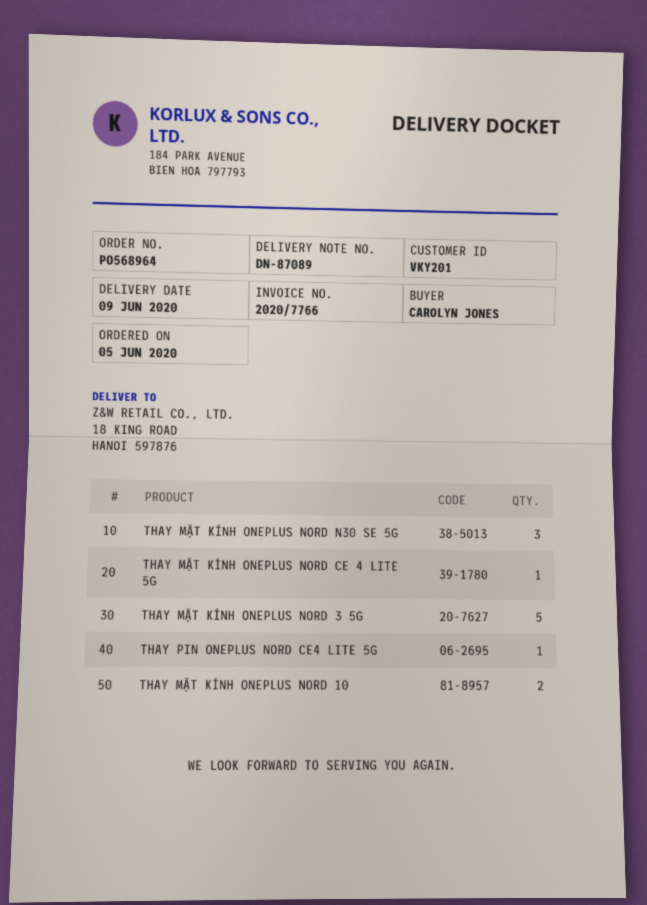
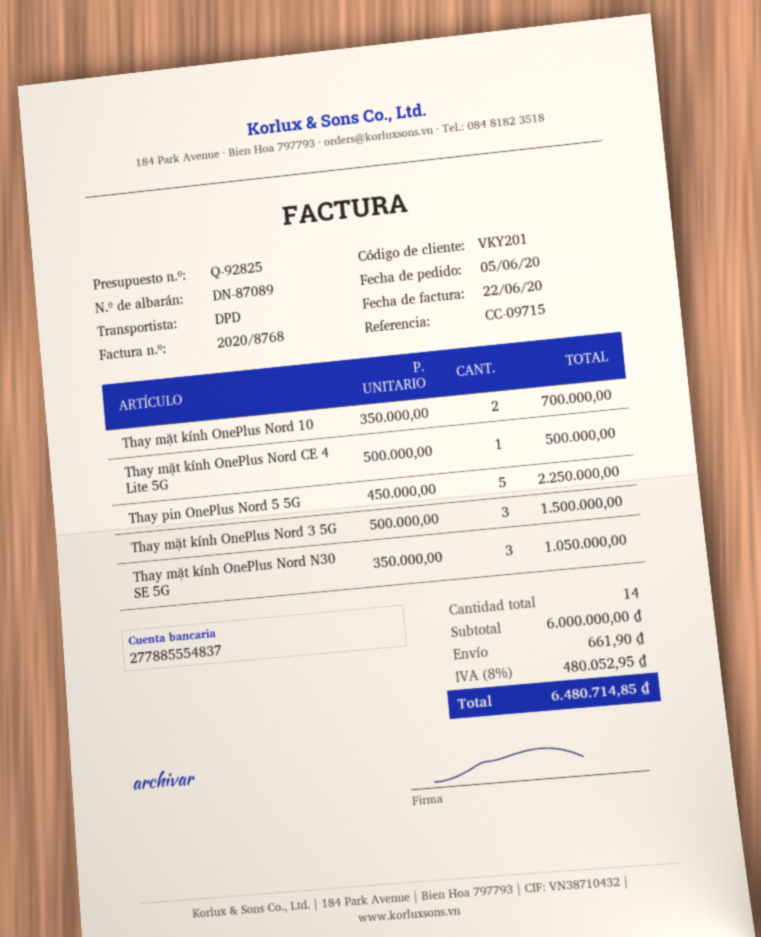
invoice number: 2020/7766 -> 2020/8768
THAY MẶT KÍNH ONEPLUS NORD 3 5G: 5 -> 3
THAY PIN ONEPLUS NORD CE4 LITE 5G: 1 -> none
Thay pin OnePlus Nord 5 5G: none -> 5

